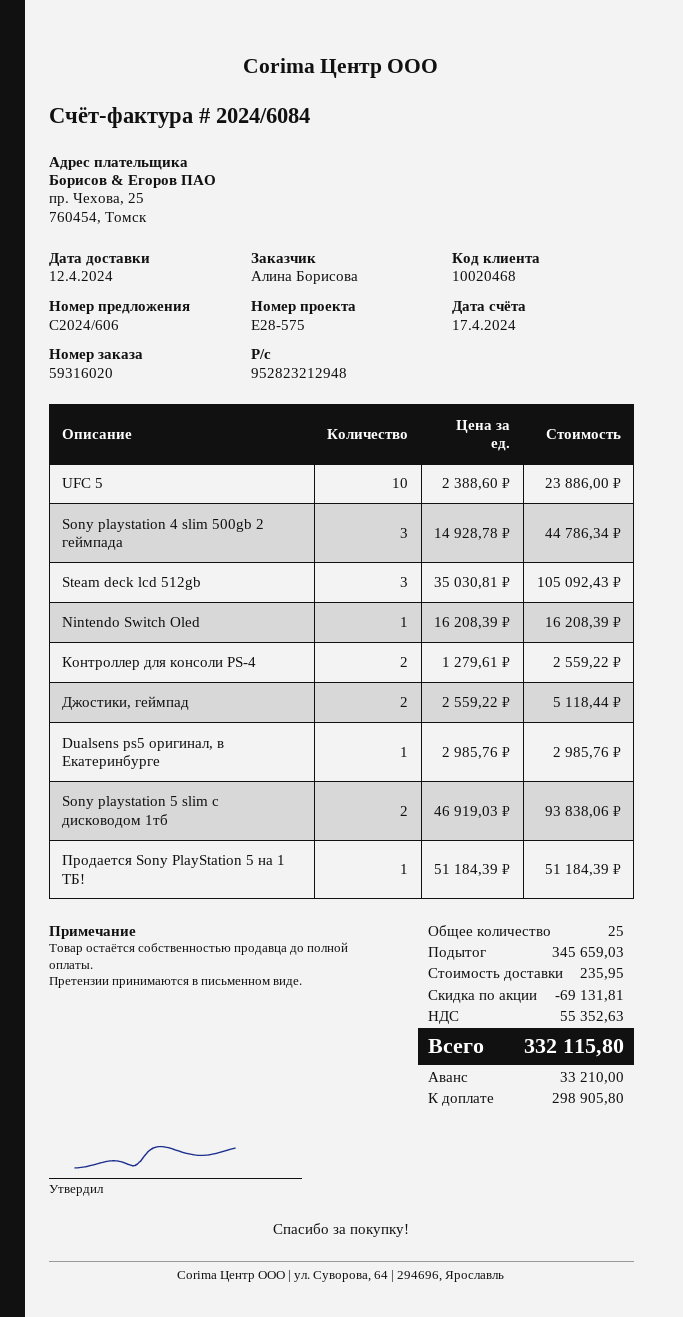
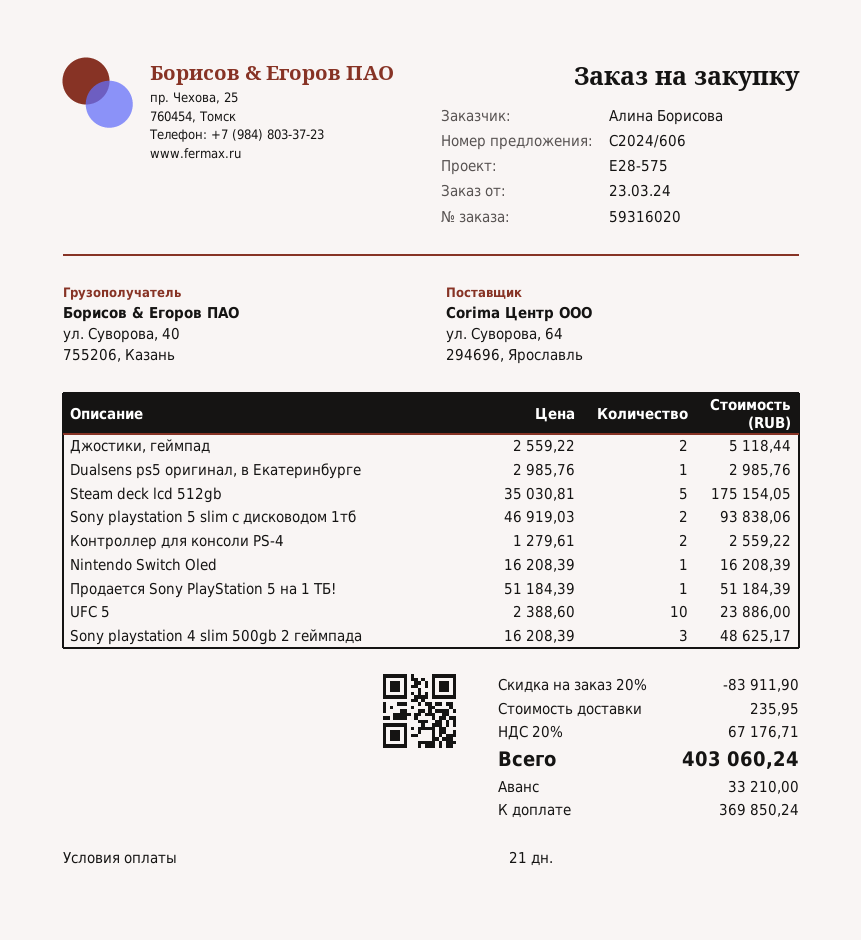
Sony playstation 4 slim 500gb 2 геймпада: 3 x 14928.78 = 44786.34 -> 3 x 16208.39 = 48625.17
Steam deck lcd 512gb: 3 x 35030.81 = 105092.43 -> 5 x 35030.81 = 175154.05
discount: 69131.81 -> 83911.90
tax: 55352.63 -> 67176.71
total: 332115.80 -> 403060.24
balance: 298905.80 -> 369850.24

